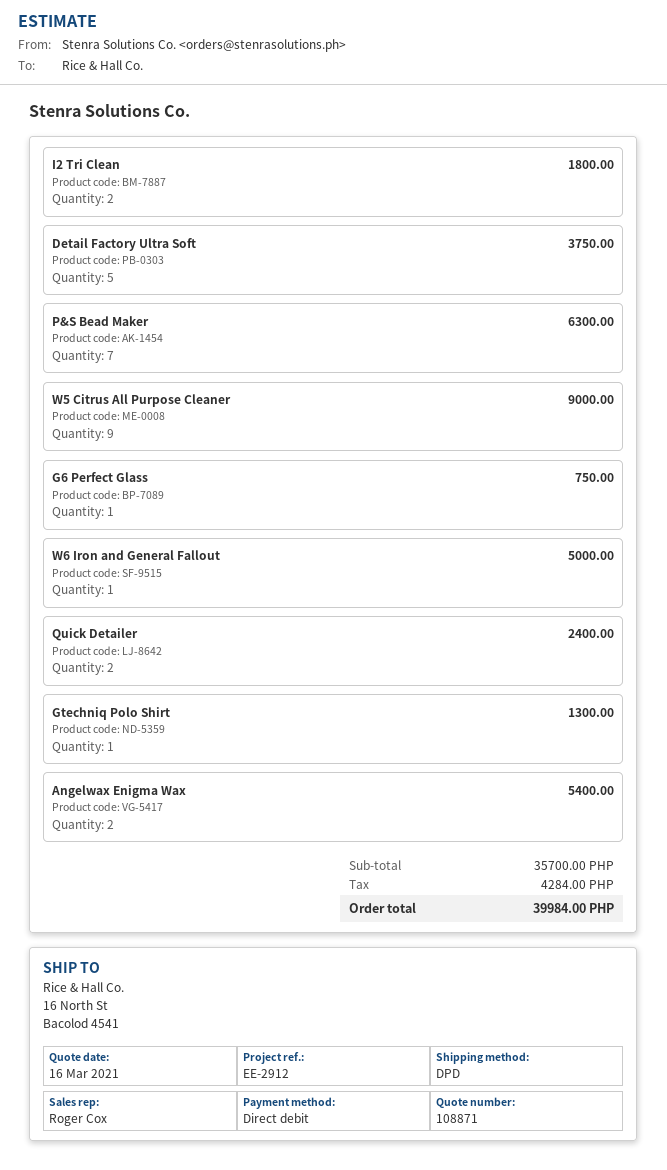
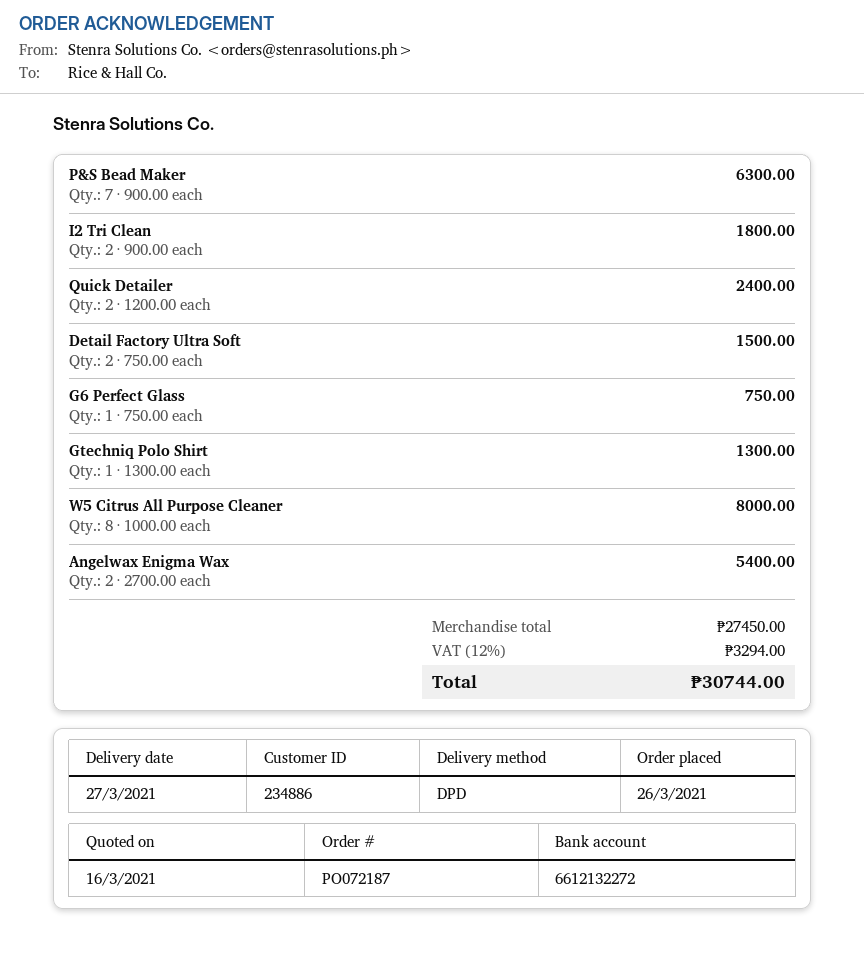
Detail Factory Ultra Soft: 5 for 3750.00 -> 2 for 1500.00
W5 Citrus All Purpose Cleaner: 9 for 9000.00 -> 8 for 8000.00
W6 Iron and General Fallout: 1 for 5000.00 -> none
subtotal: 35700.00 -> 27450.00
tax: 4284.00 -> 3294.00
total: 39984.00 -> 30744.00

